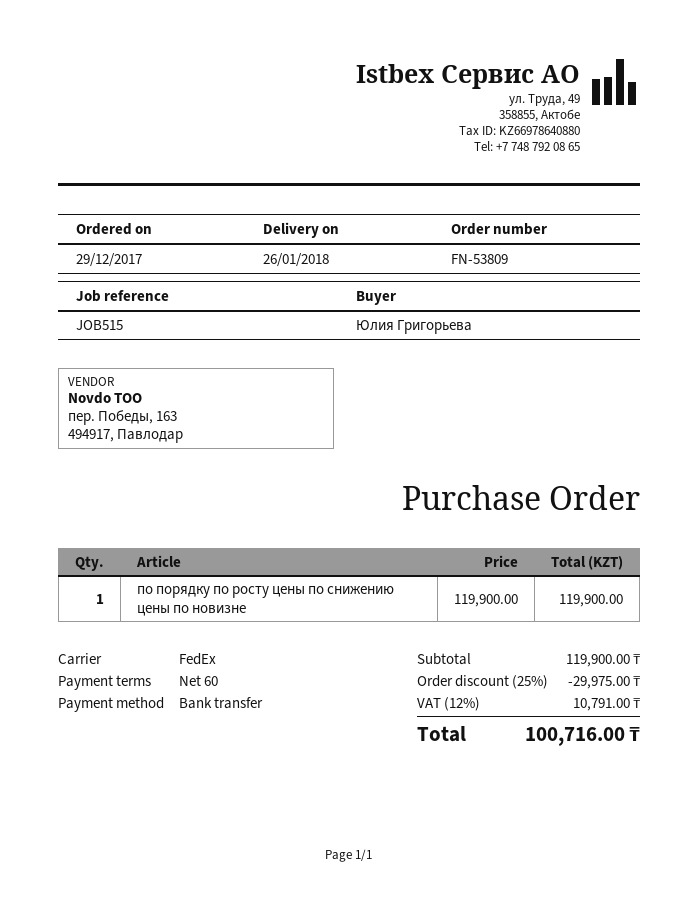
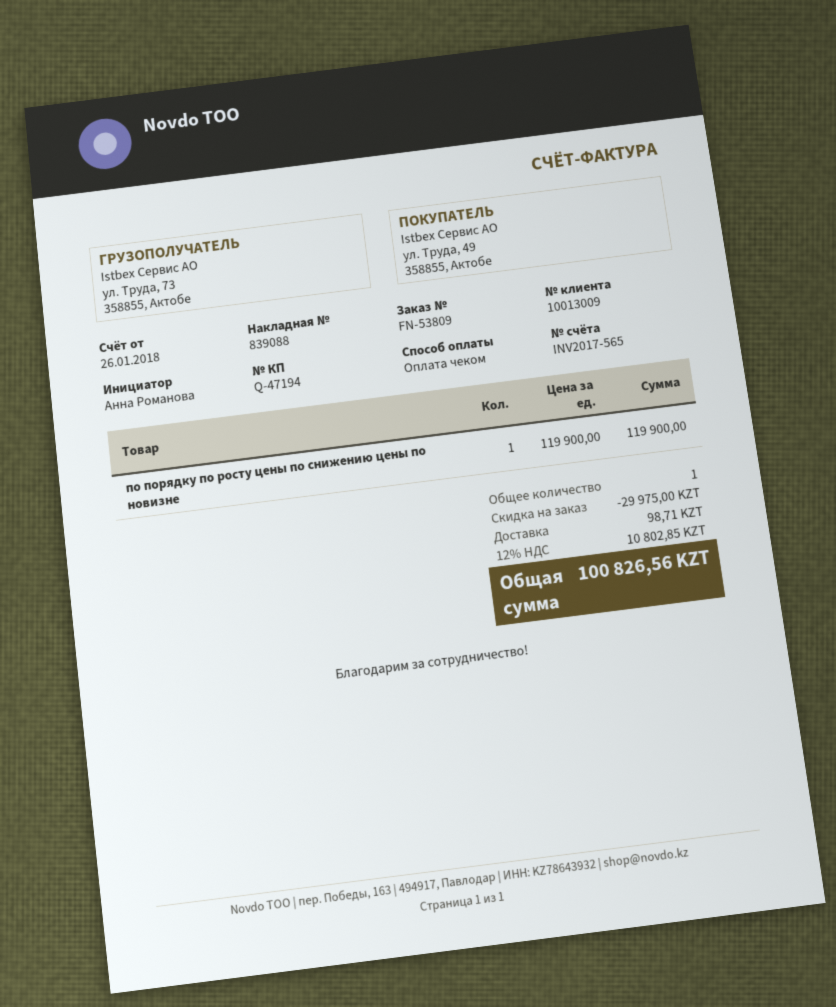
ordered by: Юлия Григорьева -> Анна Романова
payment method: bank transfer -> cheque
shipping: none -> 98.71
tax: 12% = 10791.00 -> 12% = 10802.85
total: 100716.00 -> 100826.56

